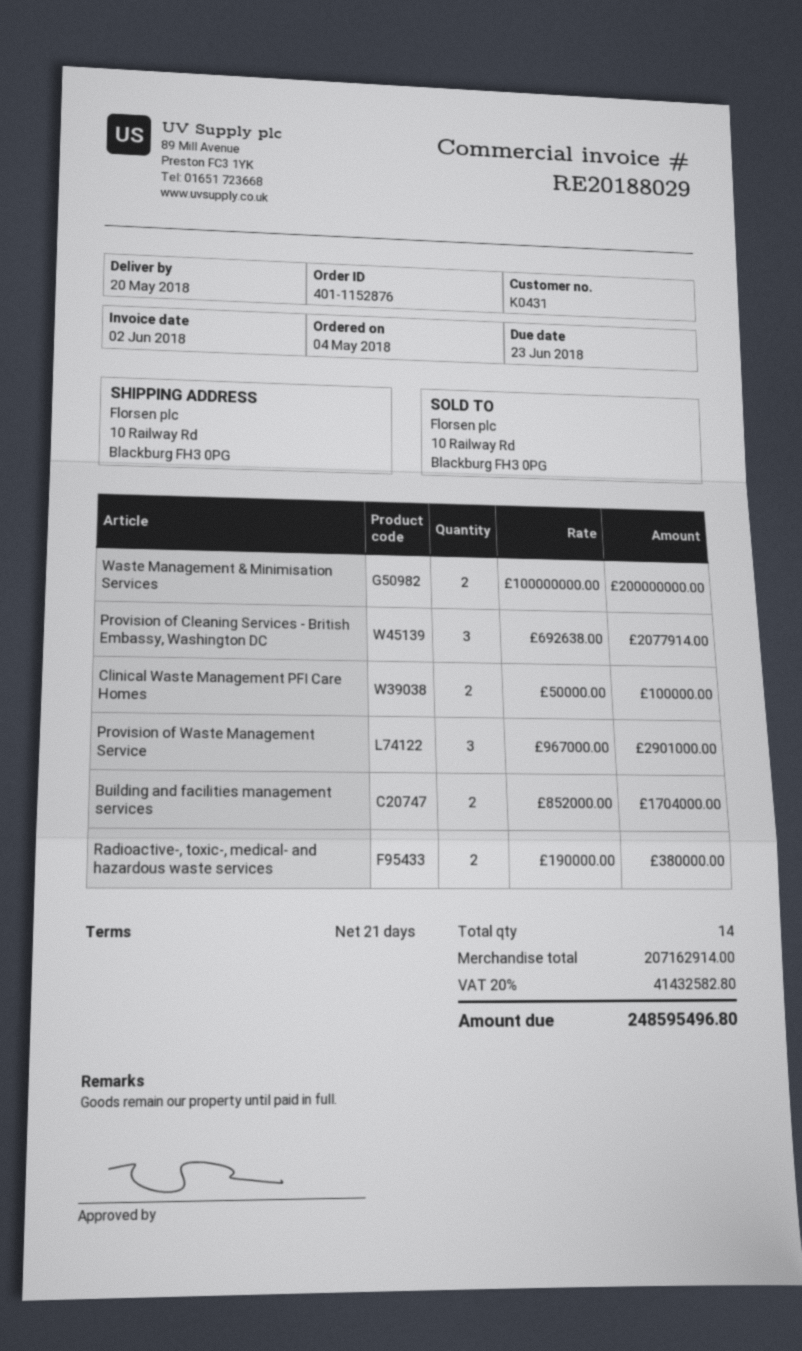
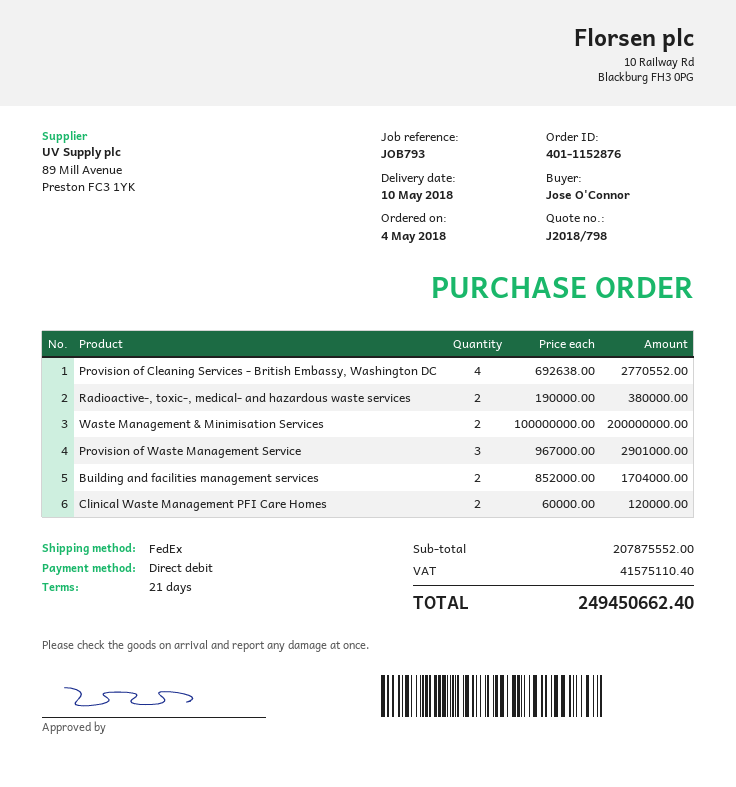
delivery date: 2018-05-20 -> 2018-05-10
Provision of Cleaning Services - British Embassy, Washington DC: 3 x 692638.00 = 2077914.00 -> 4 x 692638.00 = 2770552.00
Clinical Waste Management PFI Care Homes: 2 x 50000.00 = 100000.00 -> 2 x 60000.00 = 120000.00
subtotal: 207162914.00 -> 207875552.00
tax: 41432582.80 -> 41575110.40
total: 248595496.80 -> 249450662.40

